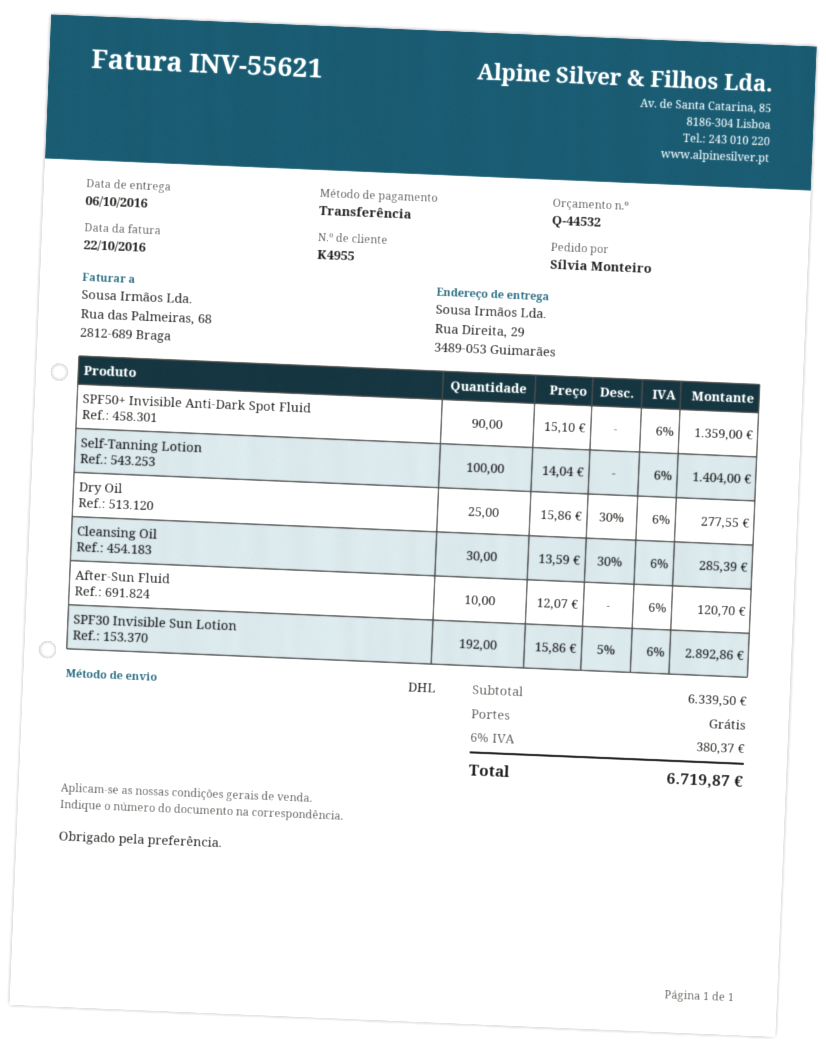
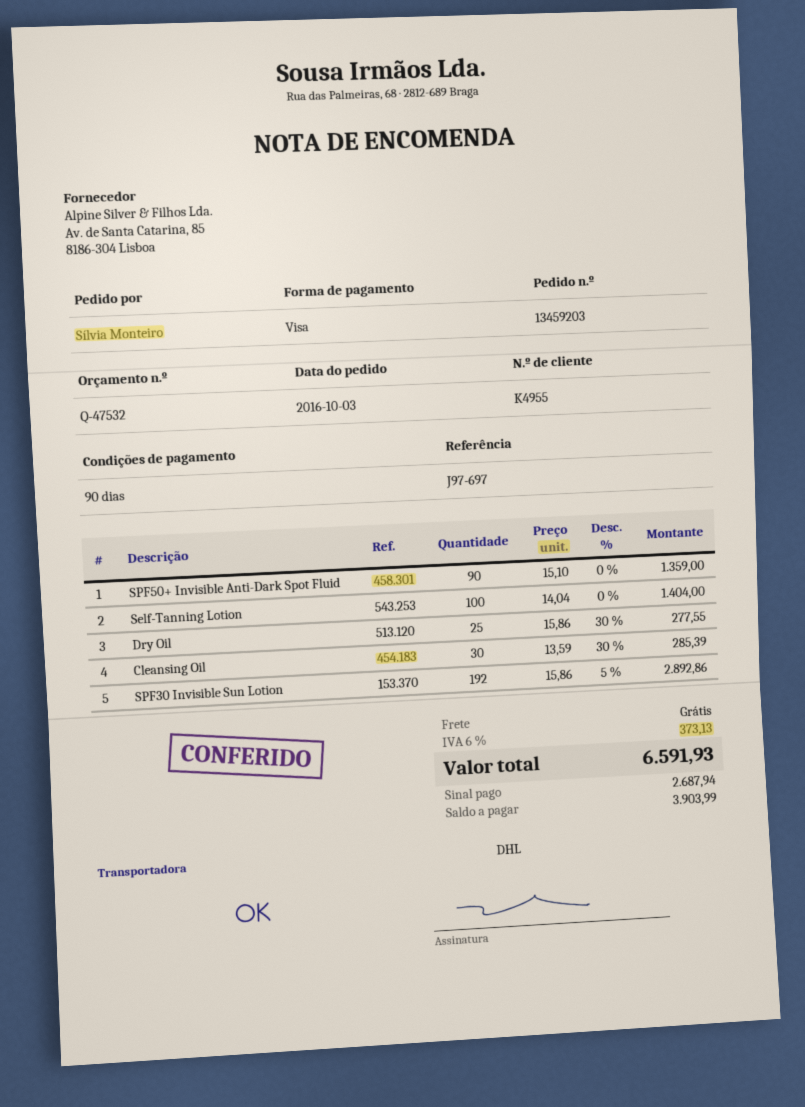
quote number: Q-44532 -> Q-47532
payment method: bank transfer -> Visa
After-Sun Fluid: 10 x 12.07 = 120.70 -> none
tax: 6% = 380.37 -> 6% = 373.13
total: 6719.87 -> 6591.93

